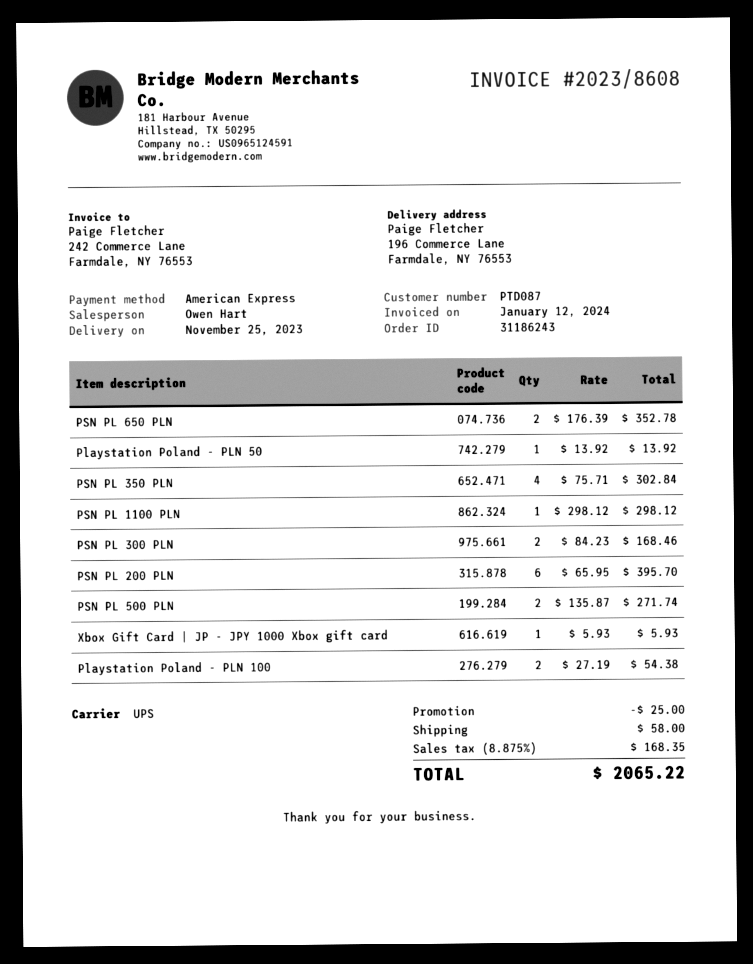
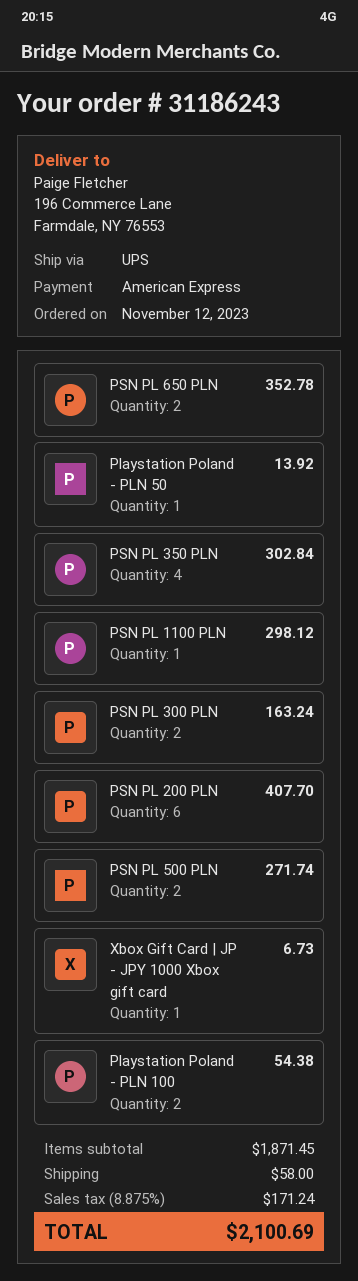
PSN PL 300 PLN: 2 for 168.46 -> 2 for 163.24
PSN PL 200 PLN: 6 for 395.70 -> 6 for 407.70
Xbox Gift Card | JP - JPY 1000 Xbox gift card: 1 for 5.93 -> 1 for 6.73
discount: 25.00 -> none
tax: 8.875% = 168.35 -> 8.875% = 171.24
total: 2065.22 -> 2100.69

